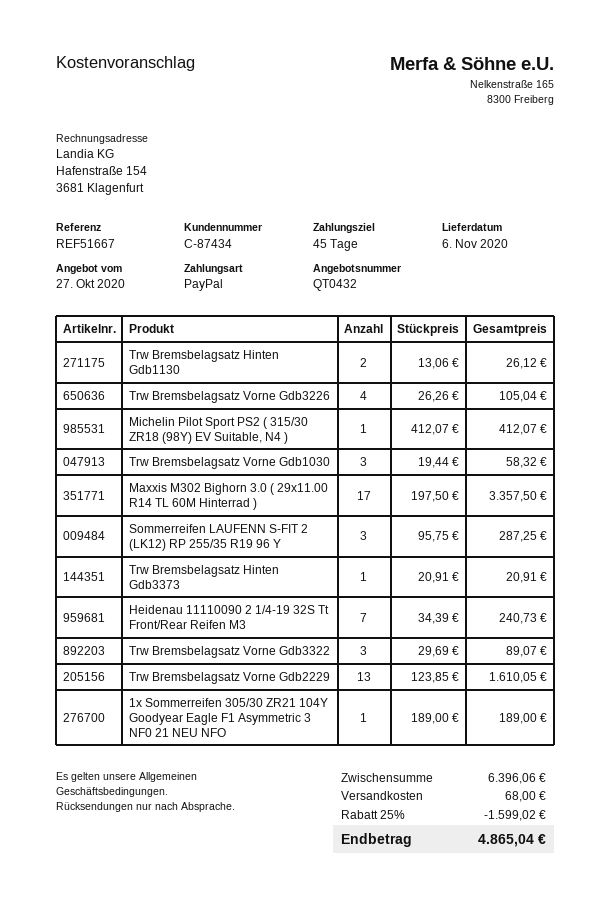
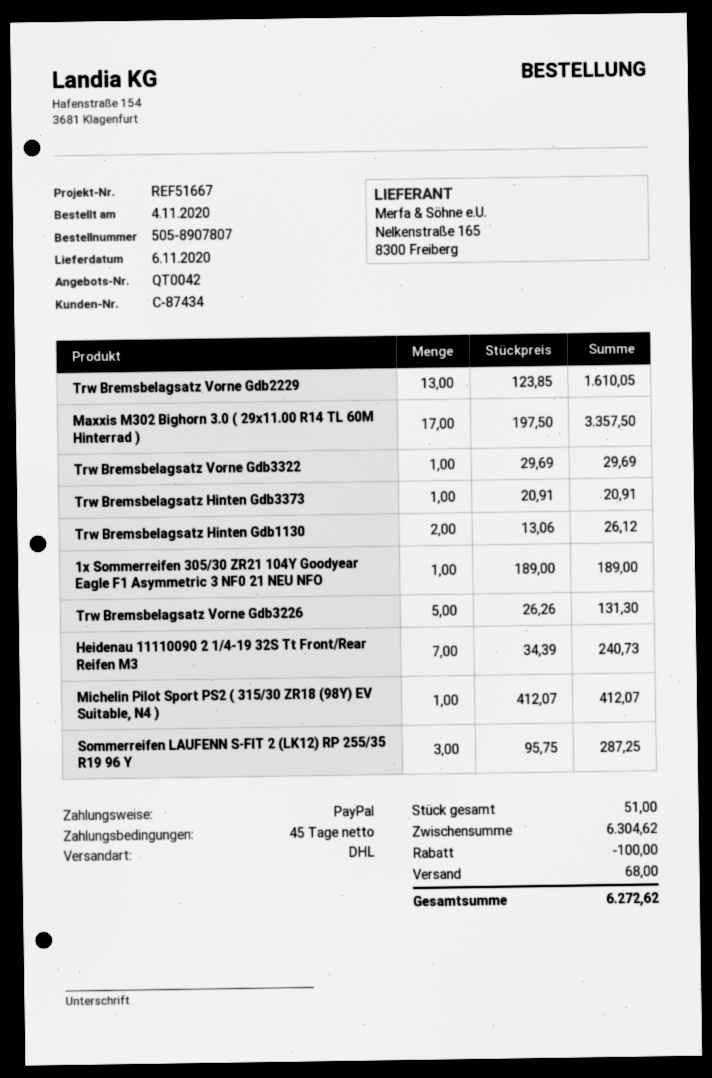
quote number: QT0432 -> QT0042
Trw Bremsbelagsatz Vorne Gdb3226: 4 x 26.26 = 105.04 -> 5 x 26.26 = 131.30
Trw Bremsbelagsatz Vorne Gdb1030: 3 x 19.44 = 58.32 -> none
Trw Bremsbelagsatz Vorne Gdb3322: 3 x 29.69 = 89.07 -> 1 x 29.69 = 29.69
subtotal: 6396.06 -> 6304.62
discount: 1599.02 -> 100.00
total: 4865.04 -> 6272.62

